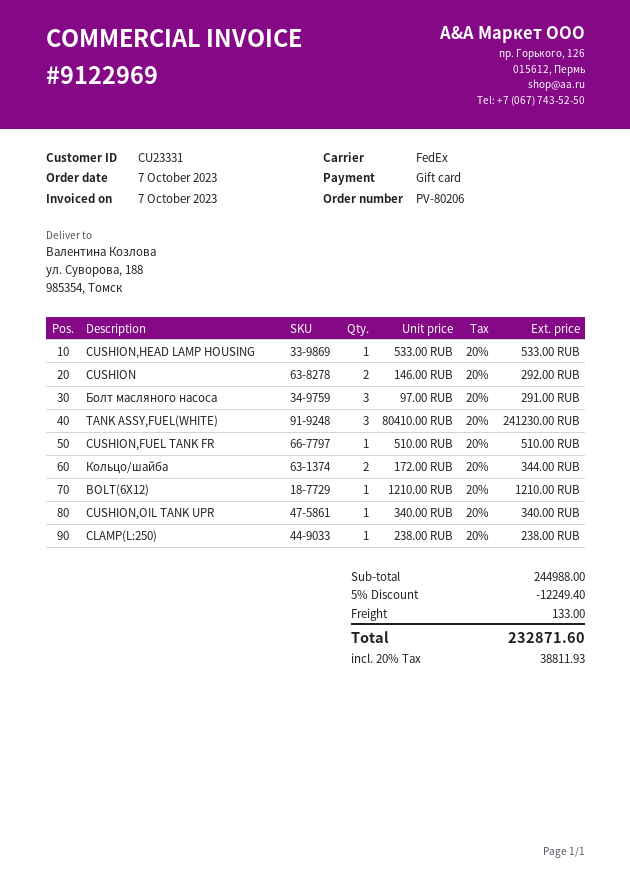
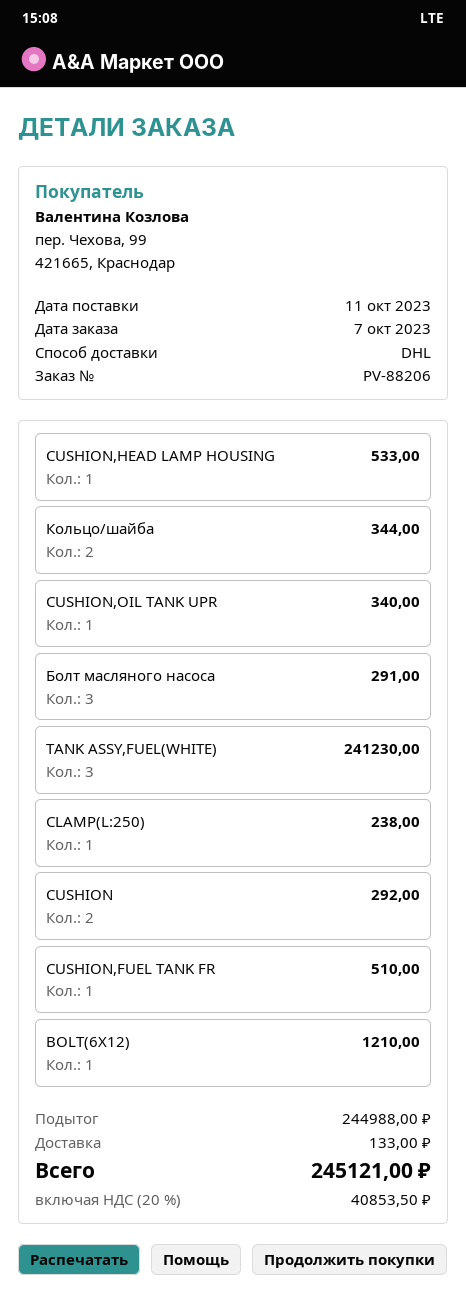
order number: PV-80206 -> PV-88206
shipping method: FedEx -> DHL
discount: 5% = 12249.40 -> none
tax: 20% = 38811.93 -> 20% = 40853.50
total: 232871.60 -> 245121.00

